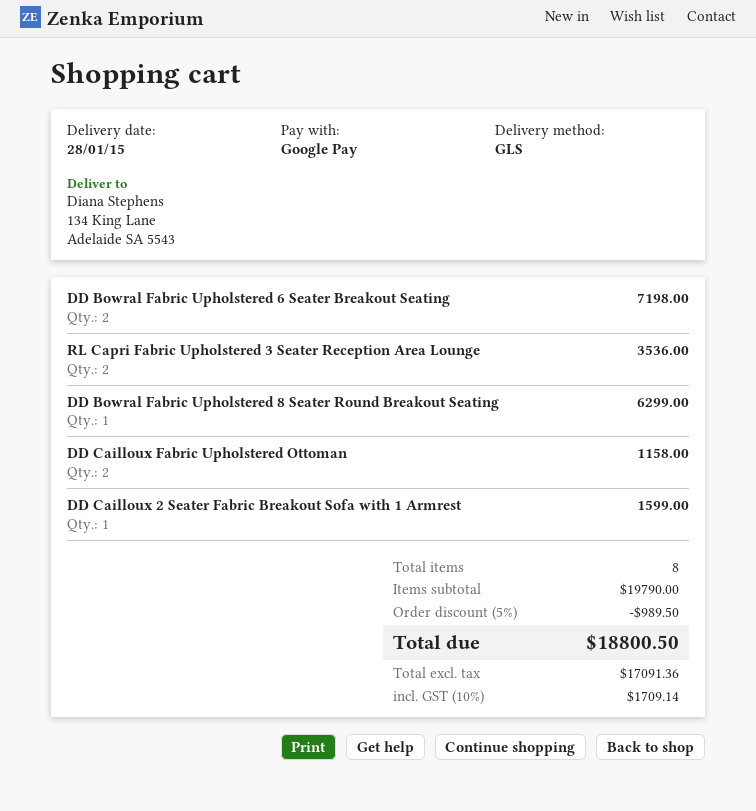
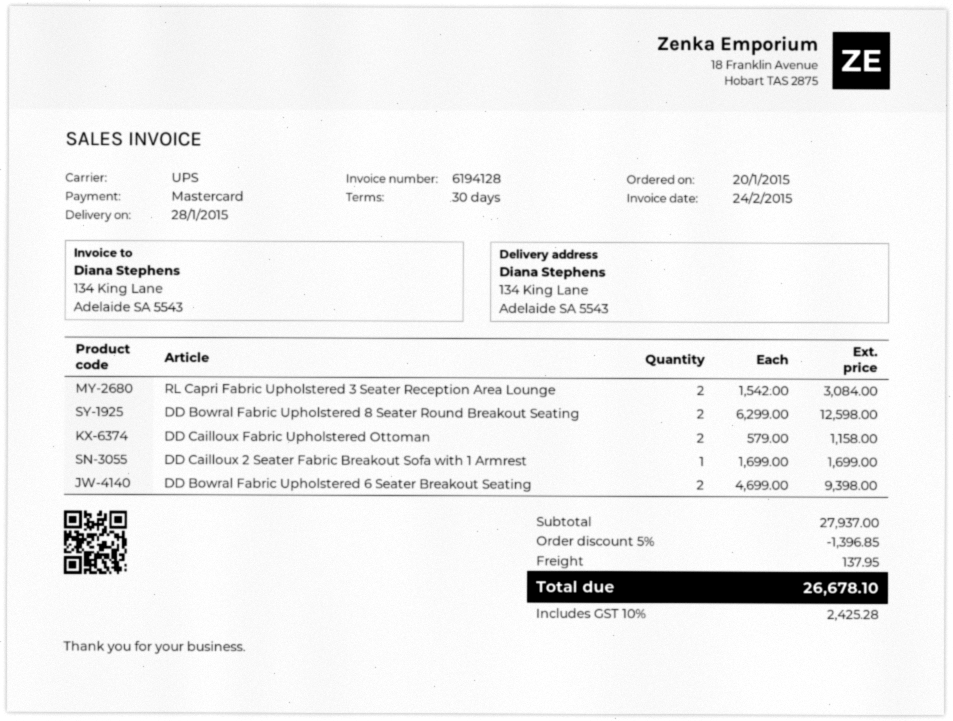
payment method: Google Pay -> Mastercard
shipping method: GLS -> UPS
DD Bowral Fabric Upholstered 6 Seater Breakout Seating: 2 for 7198.00 -> 2 for 9398.00
RL Capri Fabric Upholstered 3 Seater Reception Area Lounge: 2 for 3536.00 -> 2 for 3084.00
DD Bowral Fabric Upholstered 8 Seater Round Breakout Seating: 1 for 6299.00 -> 2 for 12598.00
DD Cailloux 2 Seater Fabric Breakout Sofa with 1 Armrest: 1 for 1599.00 -> 1 for 1699.00
subtotal: 19790.00 -> 27937.00
discount: 5% = 989.50 -> 5% = 1396.85
shipping: none -> 137.95
tax: 10% = 1709.14 -> 10% = 2425.28
total: 18800.50 -> 26678.10

